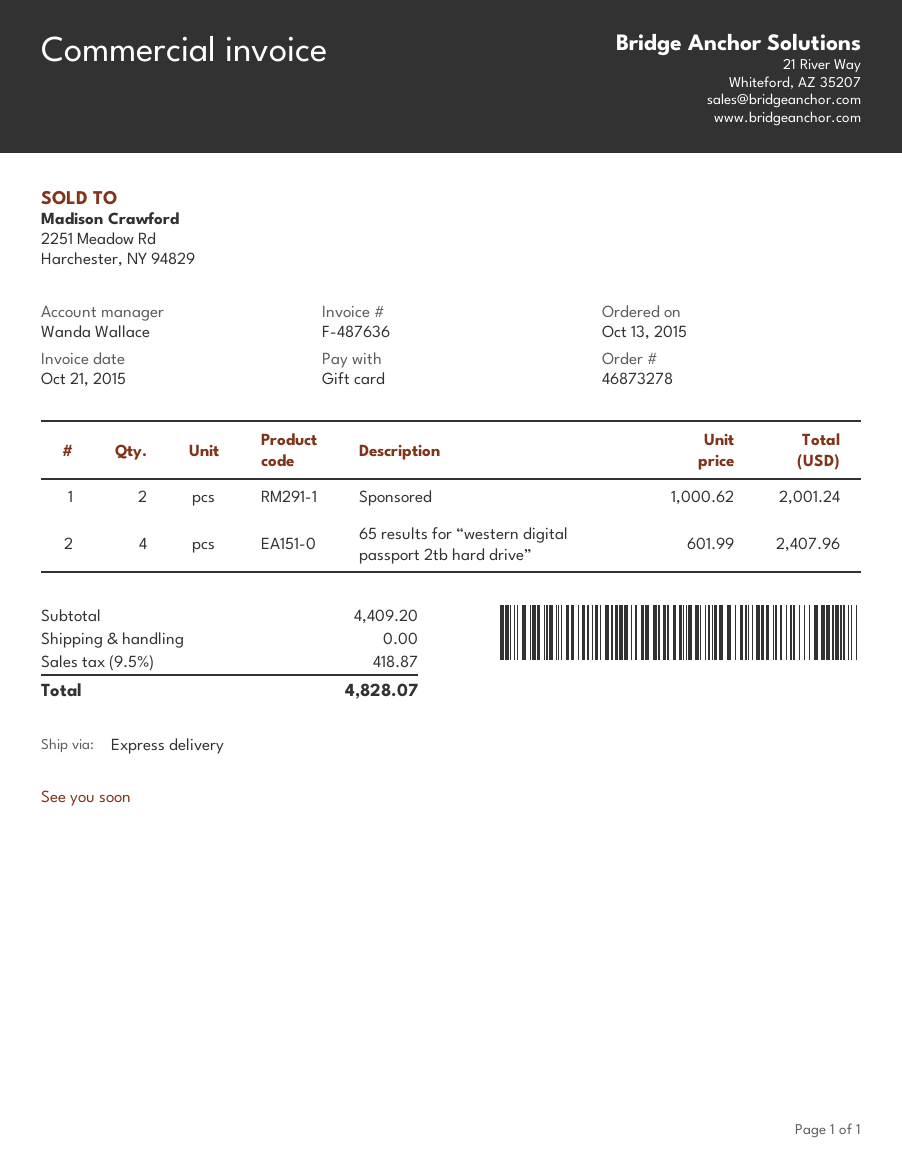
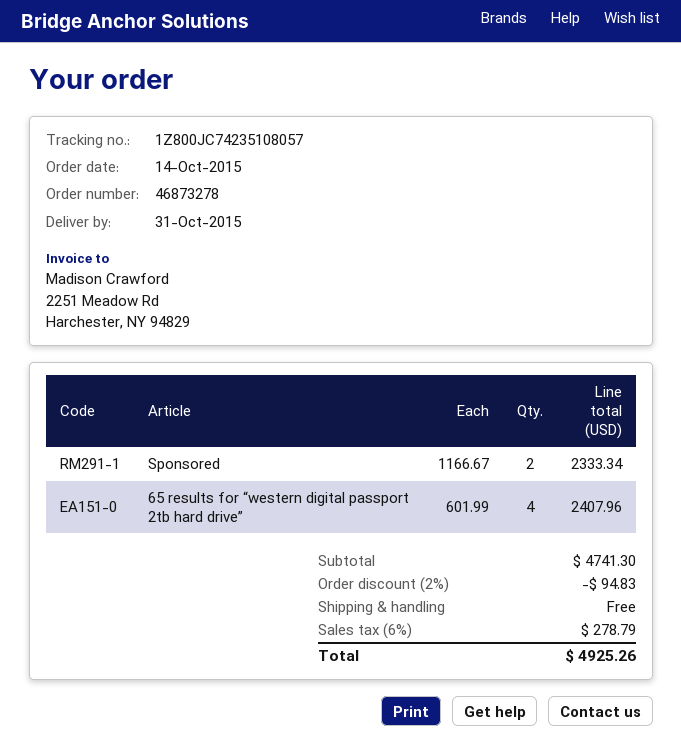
order date: 2015-10-13 -> 2015-10-14
Sponsored: 2 x 1000.62 = 2001.24 -> 2 x 1166.67 = 2333.34
subtotal: 4409.20 -> 4741.30
discount: none -> 2% = 94.83
tax: 9.5% = 418.87 -> 6% = 278.79
total: 4828.07 -> 4925.26

